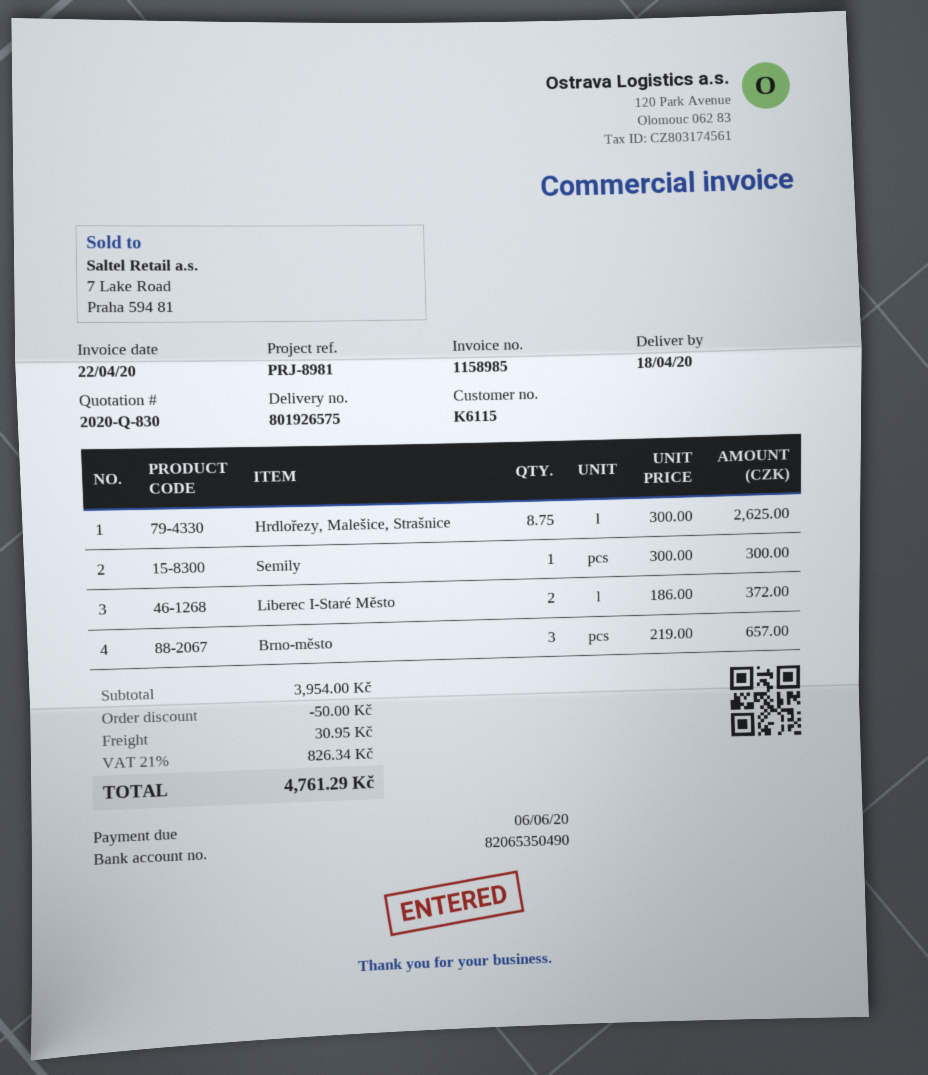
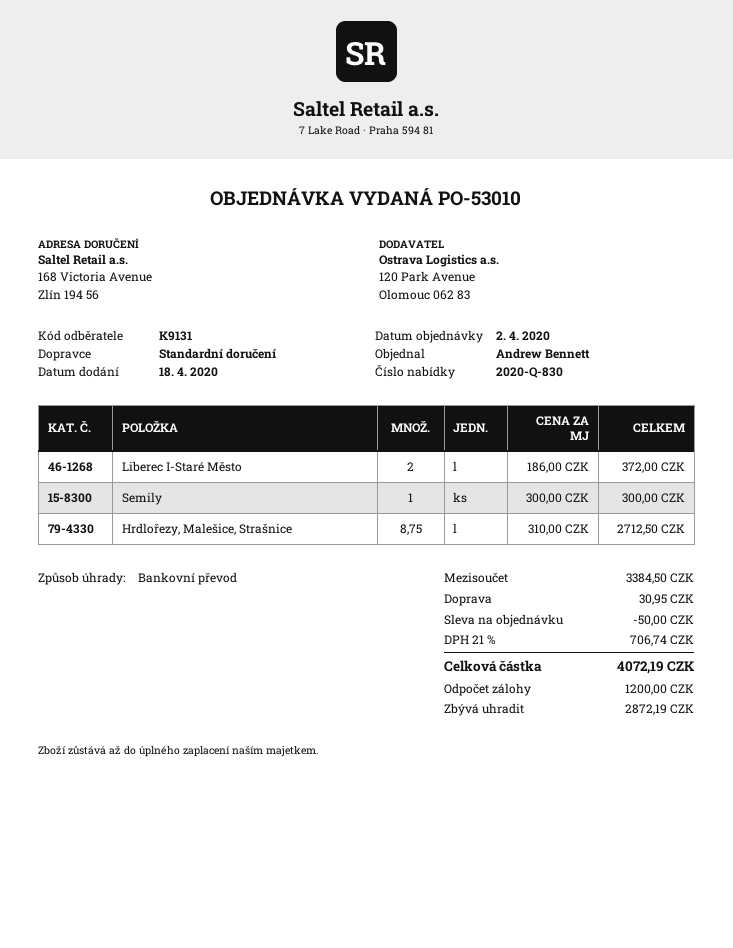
customer number: K6115 -> K9131
Hrdlořezy, Malešice, Strašnice: 8.75 x 300.00 = 2625.00 -> 8.75 x 310.00 = 2712.50
Brno-město: 3 x 219.00 = 657.00 -> none
subtotal: 3954.00 -> 3384.50
tax: 21% = 826.34 -> 21% = 706.74
total: 4761.29 -> 4072.19

